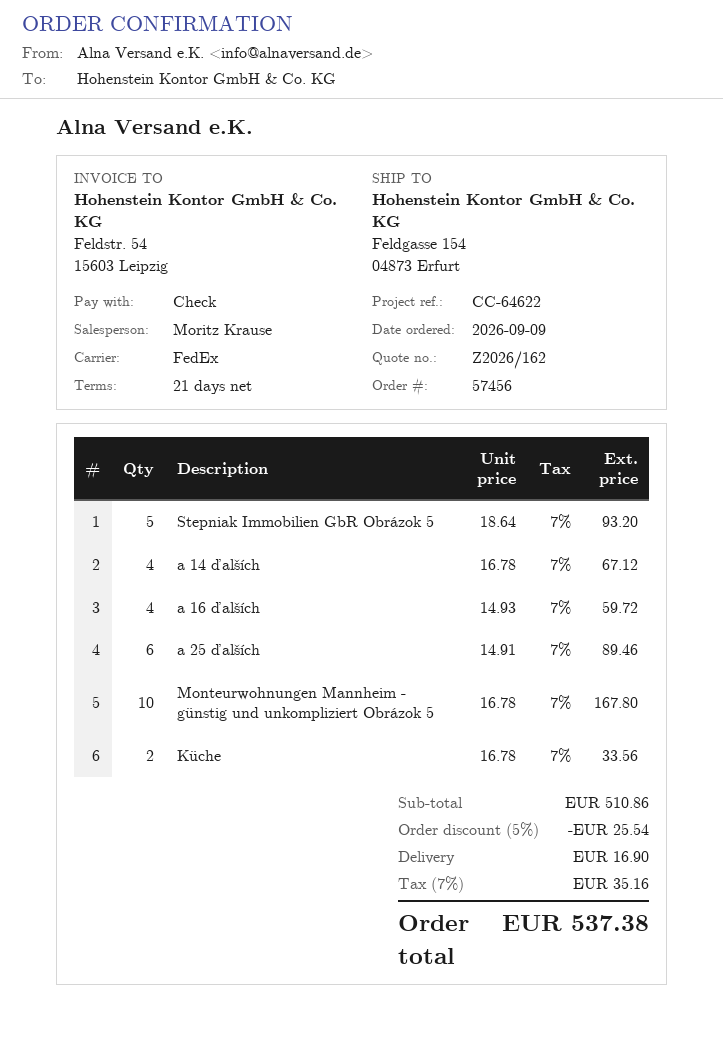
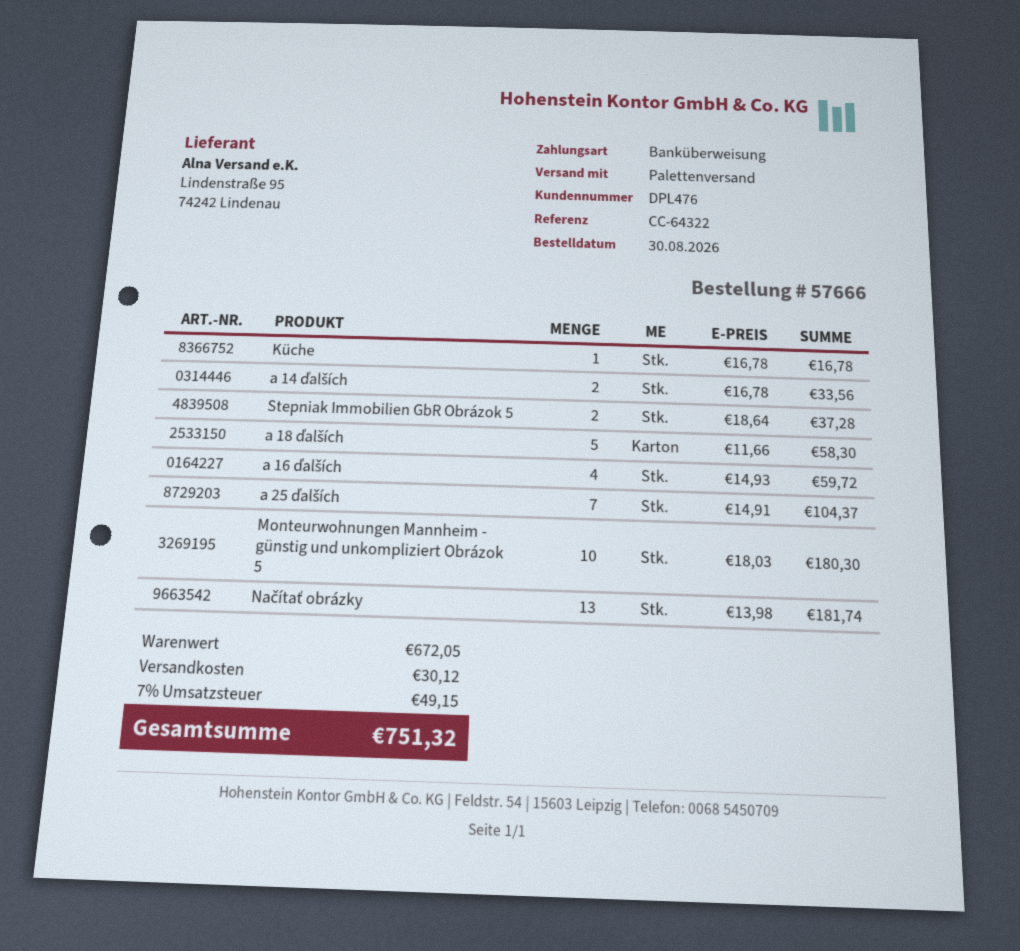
order number: 57456 -> 57666
order date: 2026-09-09 -> 2026-08-30
reference: CC-64622 -> CC-64322
payment method: cheque -> bank transfer
shipping method: FedEx -> pallet freight
Stepniak Immobilien GbR Obrázok 5: 5 x 18.64 = 93.20 -> 2 x 18.64 = 37.28
a 14 ďalších: 4 x 16.78 = 67.12 -> 2 x 16.78 = 33.56
a 25 ďalších: 6 x 14.91 = 89.46 -> 7 x 14.91 = 104.37
Monteurwohnungen Mannheim - günstig und unkompliziert Obrázok 5: 10 x 16.78 = 167.80 -> 10 x 18.03 = 180.30
Küche: 2 x 16.78 = 33.56 -> 1 x 16.78 = 16.78
a 18 ďalších: none -> 5 x 11.66 = 58.30
Načítať obrázky: none -> 13 x 13.98 = 181.74
subtotal: 510.86 -> 672.05
discount: 5% = 25.54 -> none
shipping: 16.90 -> 30.12
tax: 7% = 35.16 -> 7% = 49.15
total: 537.38 -> 751.32

